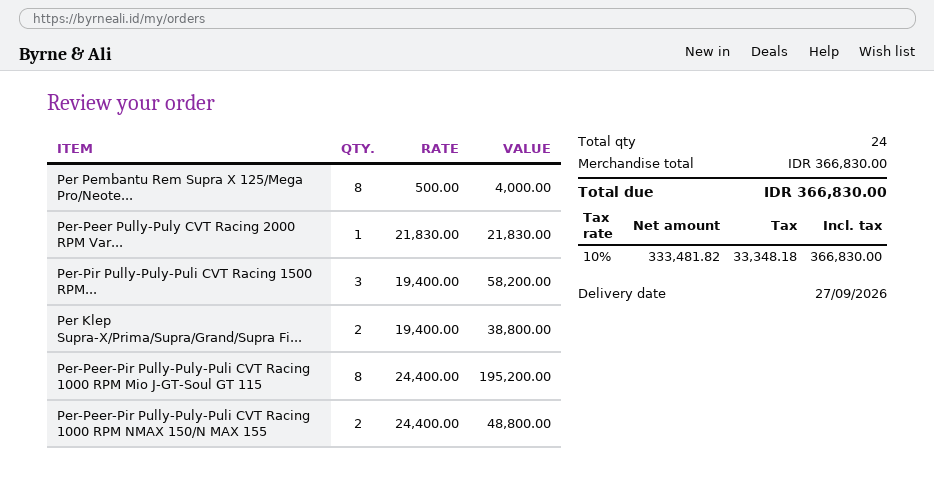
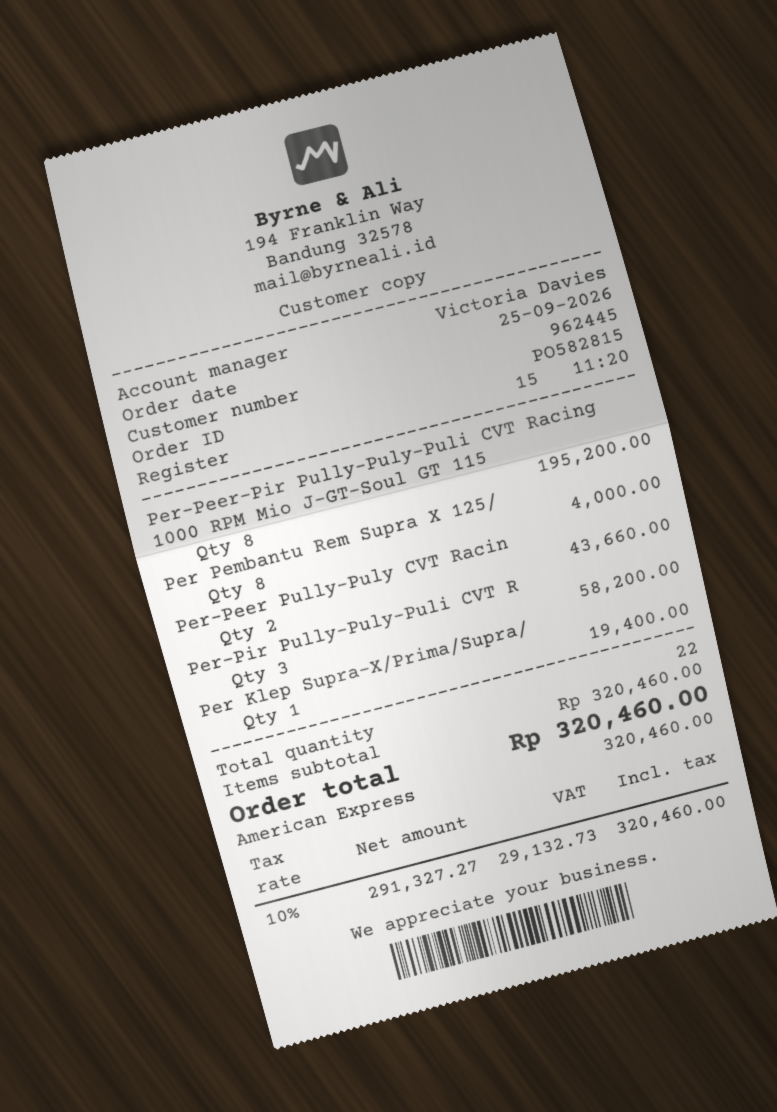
Per-Peer Pully-Puly CVT Racing 2000 RPM Var...: 1 for 21830.00 -> 2 for 43660.00
Per Klep Supra-X/Prima/Supra/Grand/Supra Fi...: 2 for 38800.00 -> 1 for 19400.00
Per-Peer-Pir Pully-Puly-Puli CVT Racing 1000 RPM NMAX 150/N MAX 155: 2 for 48800.00 -> none
total quantity: 24 -> 22
subtotal: 366830.00 -> 320460.00
net: 333481.82 -> 291327.27
tax: 10% = 33348.18 -> 10% = 29132.73
total: 366830.00 -> 320460.00

